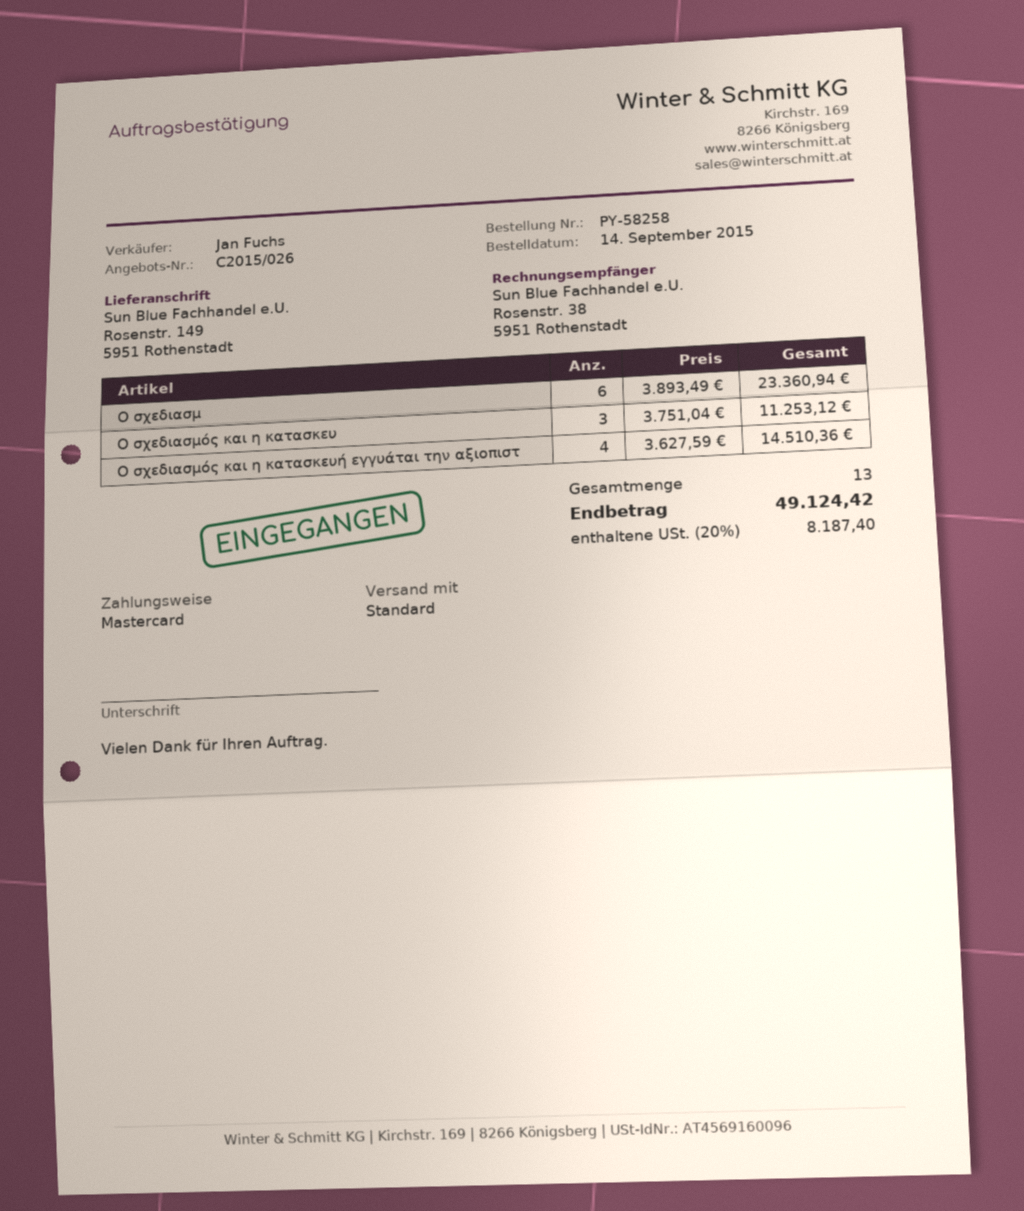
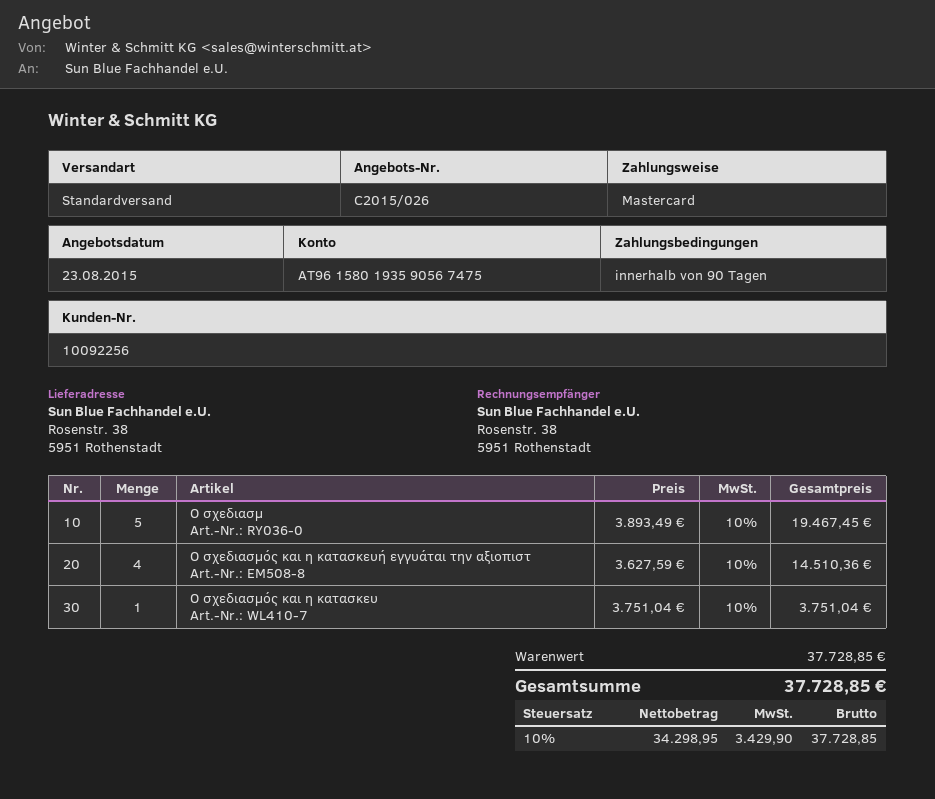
ship to: Rosenstr. 149, 5951 Rothenstadt -> Rosenstr. 38, 5951 Rothenstadt
Ο σχεδιασμ: 6 x 3893.49 = 23360.94 -> 5 x 3893.49 = 19467.45
Ο σχεδιασμός και η κατασκευ: 3 x 3751.04 = 11253.12 -> 1 x 3751.04 = 3751.04
tax: 20% = 8187.40 -> 10% = 3429.90
total: 49124.42 -> 37728.85

